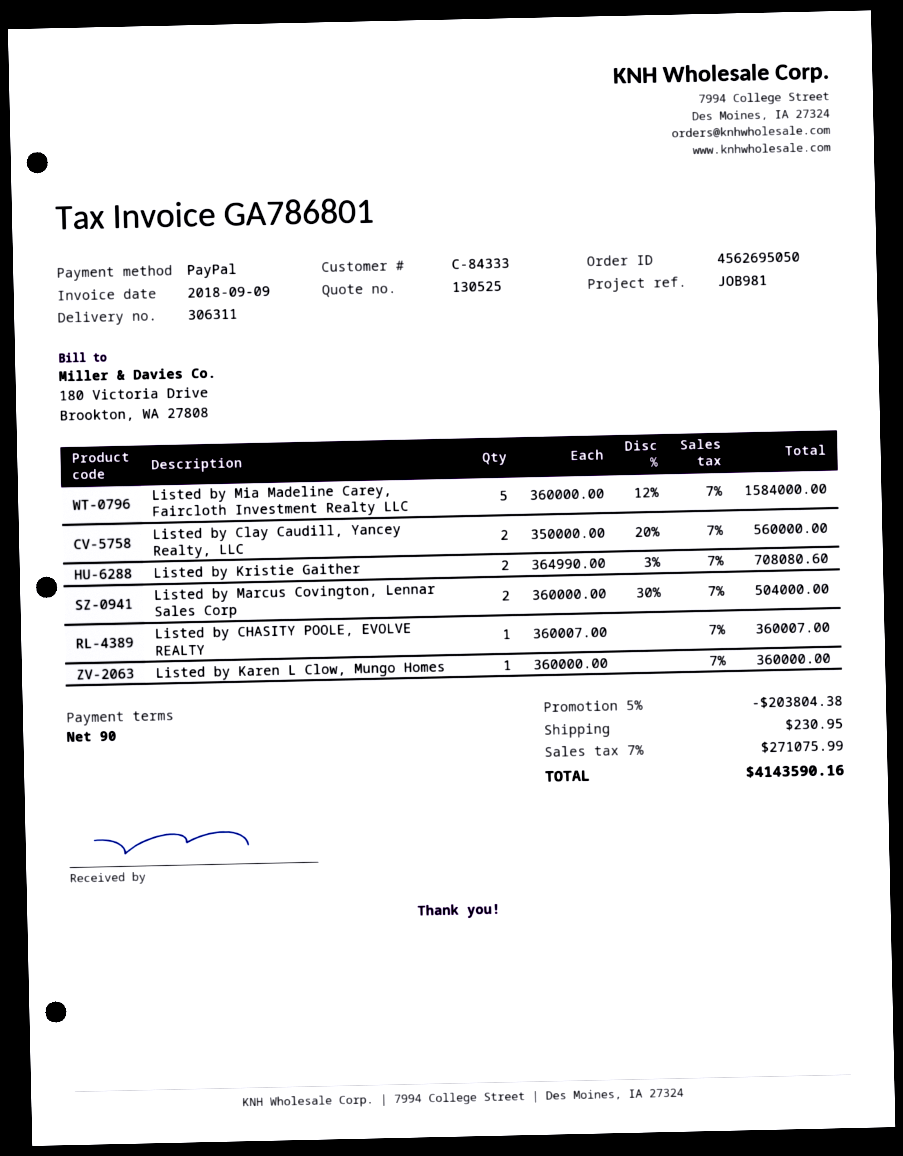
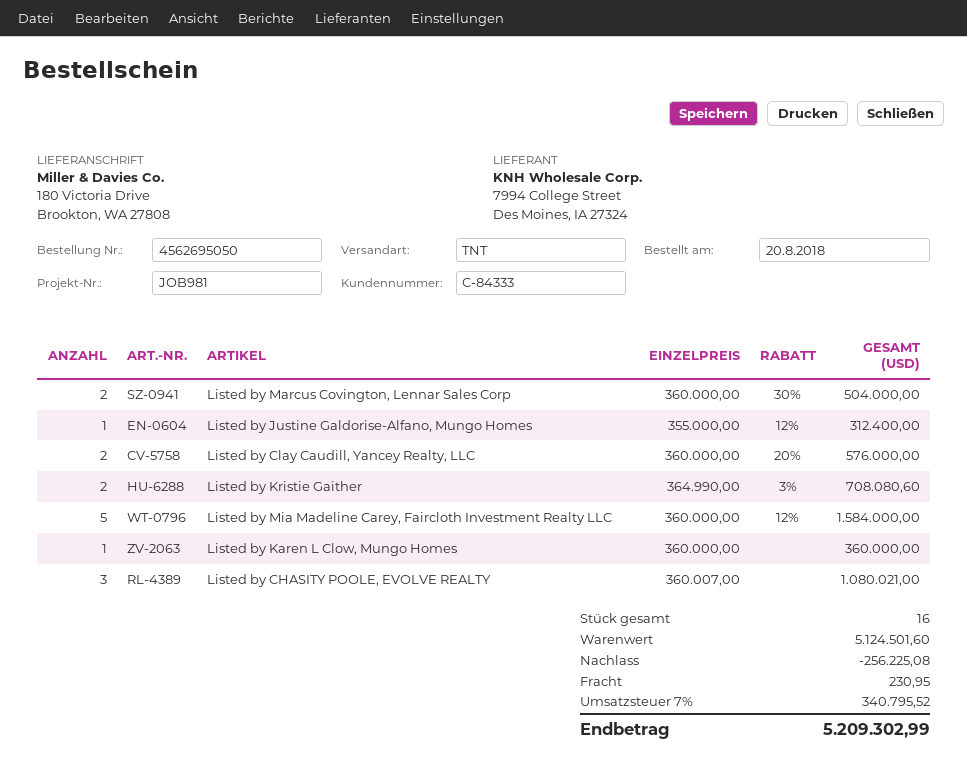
Listed by Clay Caudill, Yancey Realty, LLC: 2 x 350000.00 - 20% = 560000.00 -> 2 x 360000.00 - 20% = 576000.00
Listed by CHASITY POOLE, EVOLVE REALTY: 1 x 360007.00 = 360007.00 -> 3 x 360007.00 = 1080021.00
Listed by Justine Galdorise-Alfano, Mungo Homes: none -> 1 x 355000.00 - 12% = 312400.00
discount: 203804.38 -> 256225.08
tax: 7% = 271075.99 -> 7% = 340795.52
total: 4143590.16 -> 5209302.99

